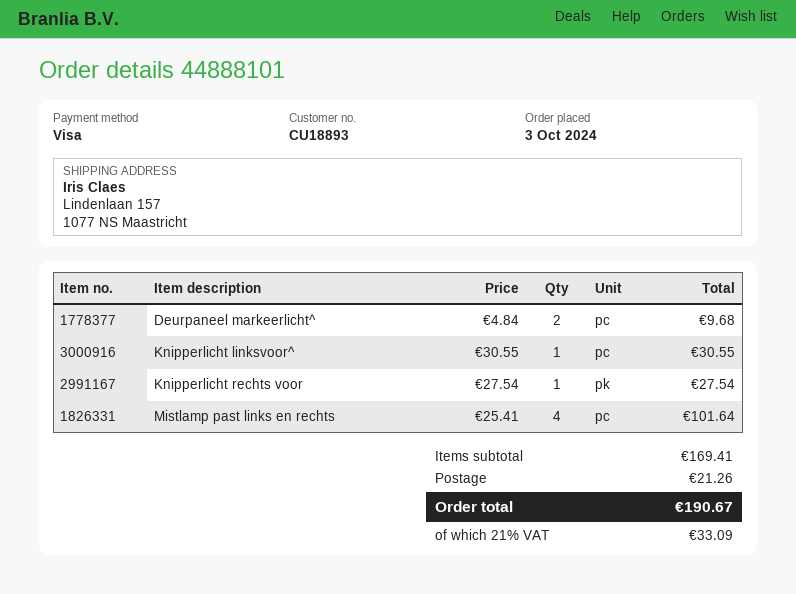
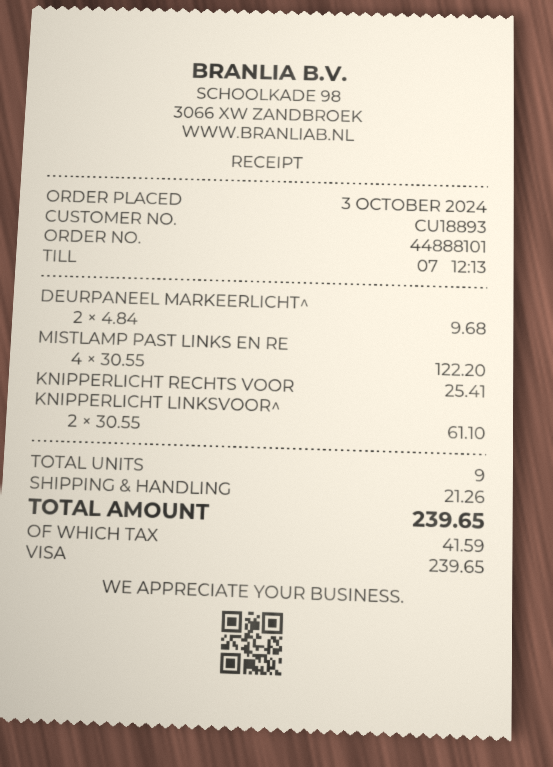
Knipperlicht linksvoor^: 1 x 30.55 = 30.55 -> 2 x 30.55 = 61.10
Knipperlicht rechts voor: 1 x 27.54 = 27.54 -> 1 x 25.41 = 25.41
Mistlamp past links en rechts: 4 x 25.41 = 101.64 -> 4 x 30.55 = 122.20
tax: 33.09 -> 41.59
total: 190.67 -> 239.65

